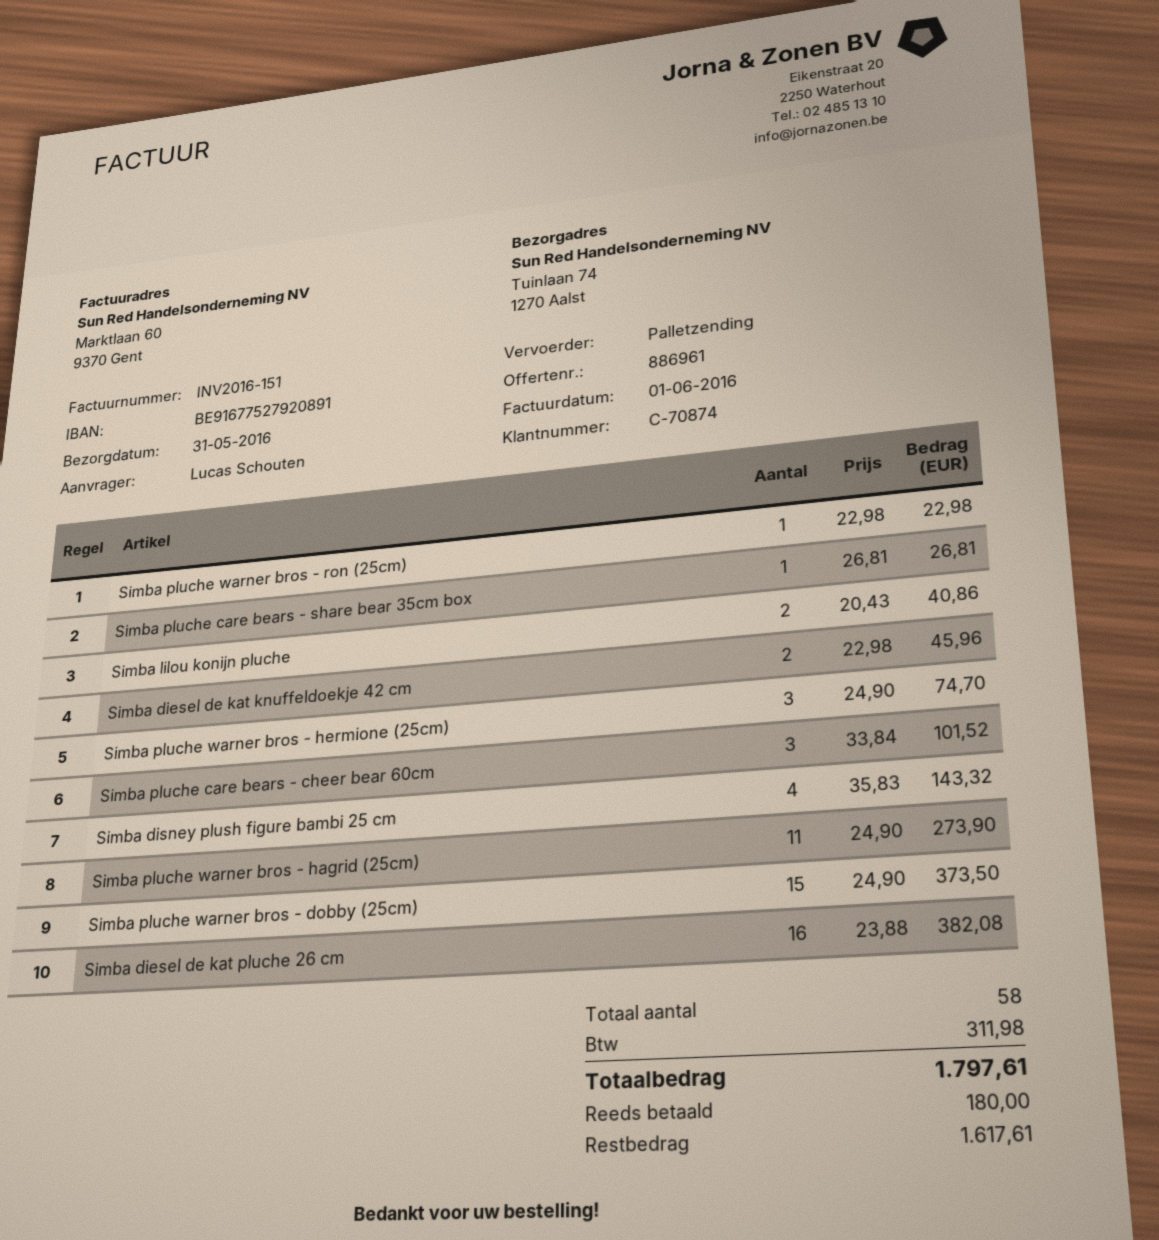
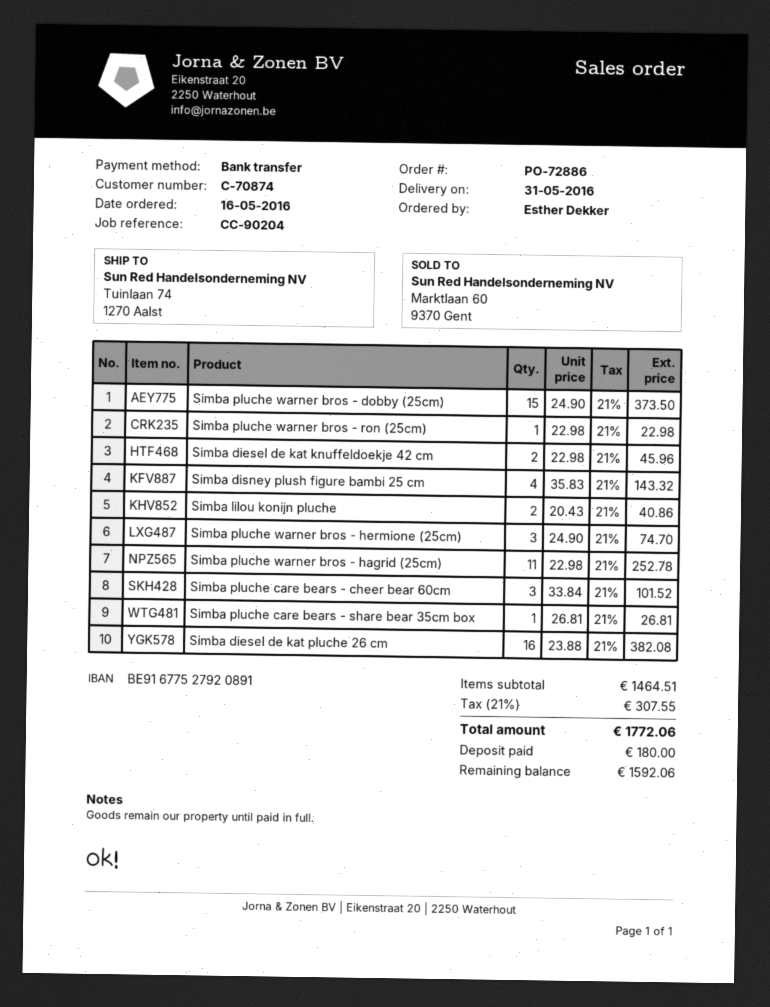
ordered by: Lucas Schouten -> Esther Dekker
Simba pluche warner bros - hagrid (25cm): 11 x 24.90 = 273.90 -> 11 x 22.98 = 252.78
tax: 311.98 -> 307.55
total: 1797.61 -> 1772.06
balance: 1617.61 -> 1592.06

